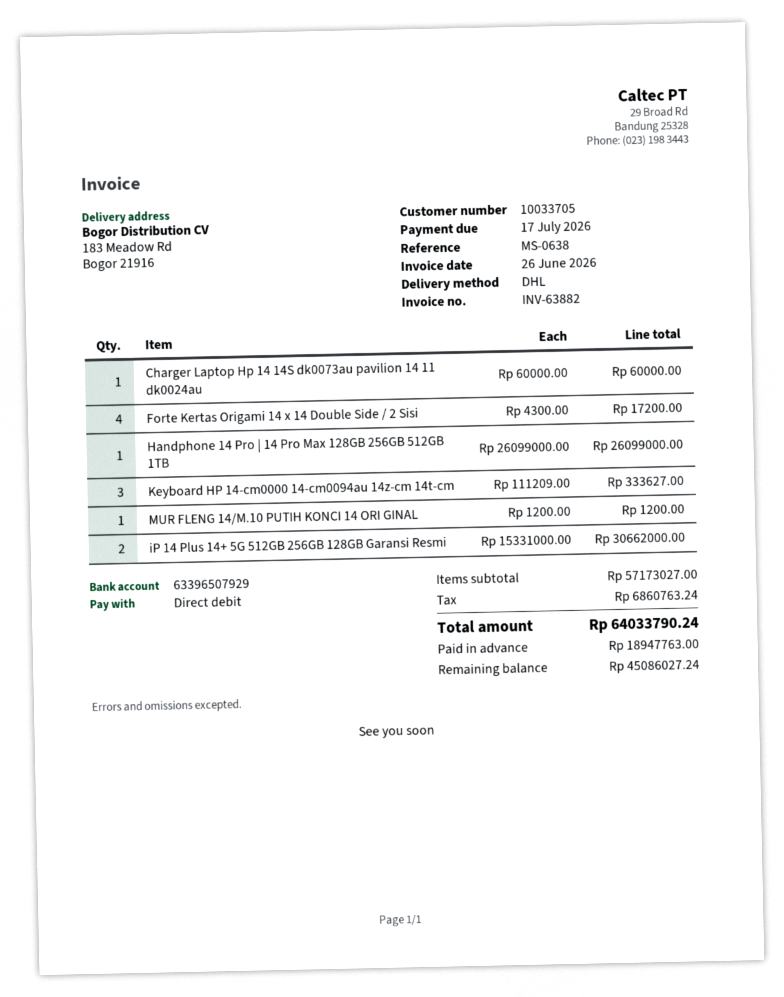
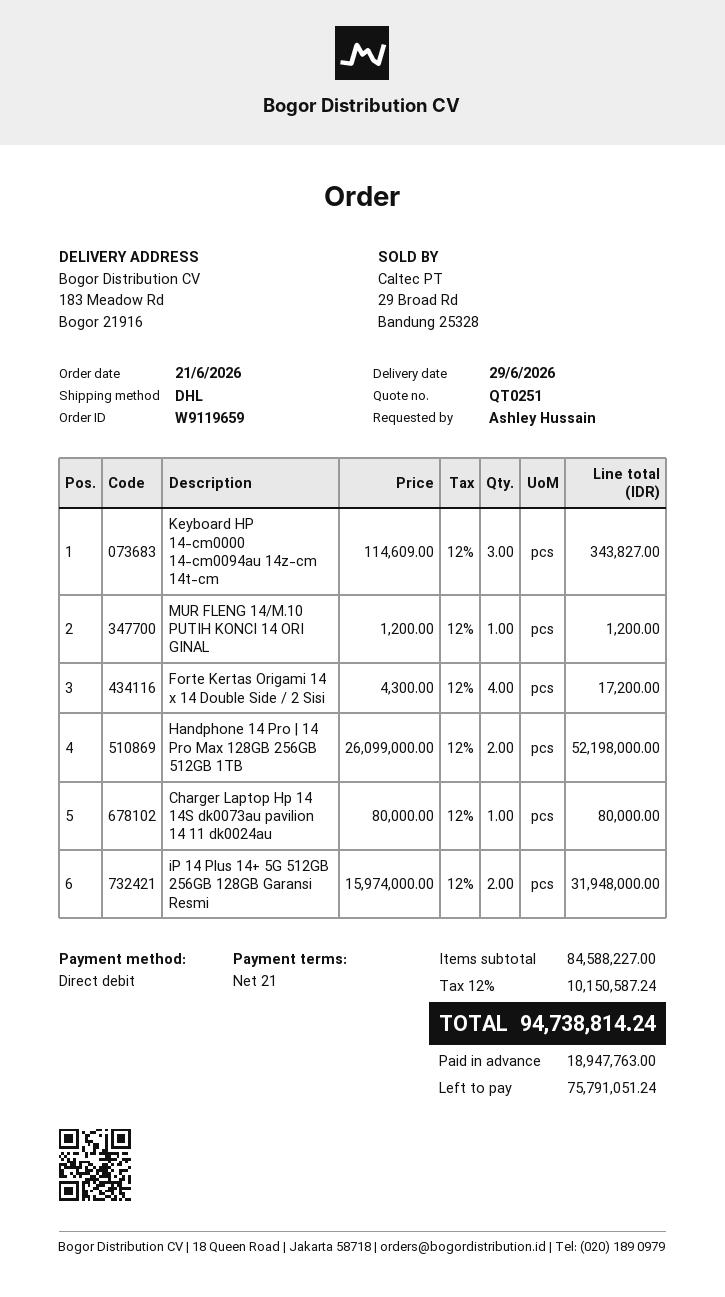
Charger Laptop Hp 14 14S dk0073au pavilion 14 11 dk0024au: 1 x 60000.00 = 60000.00 -> 1 x 80000.00 = 80000.00
Handphone 14 Pro | 14 Pro Max 128GB 256GB 512GB 1TB: 1 x 26099000.00 = 26099000.00 -> 2 x 26099000.00 = 52198000.00
Keyboard HP 14-cm0000 14-cm0094au 14z-cm 14t-cm: 3 x 111209.00 = 333627.00 -> 3 x 114609.00 = 343827.00
iP 14 Plus 14+ 5G 512GB 256GB 128GB Garansi Resmi: 2 x 15331000.00 = 30662000.00 -> 2 x 15974000.00 = 31948000.00
subtotal: 57173027.00 -> 84588227.00
tax: 6860763.24 -> 10150587.24
total: 64033790.24 -> 94738814.24
balance: 45086027.24 -> 75791051.24

